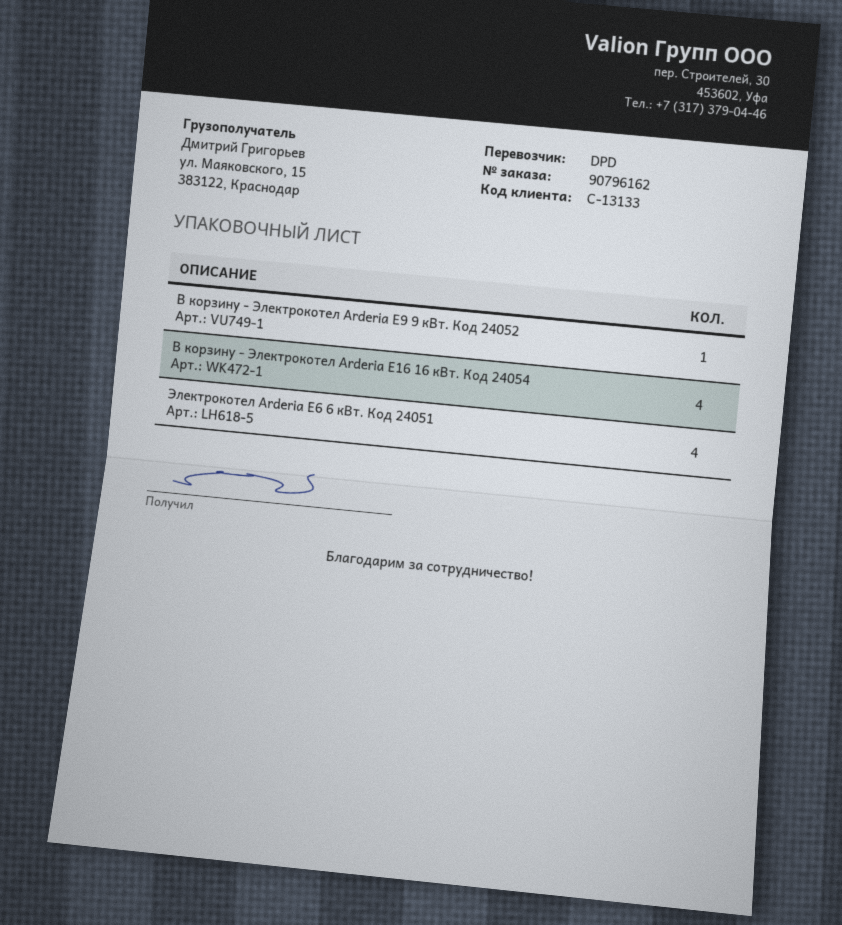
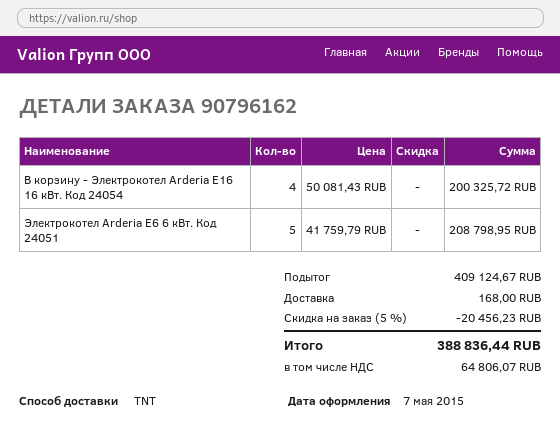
shipping method: DPD -> TNT
В корзину - Электрокотел Arderia E9 9 кВт. Код 24052: 1 -> none
Электрокотел Arderia E6 6 кВт. Код 24051: 4 -> 5

